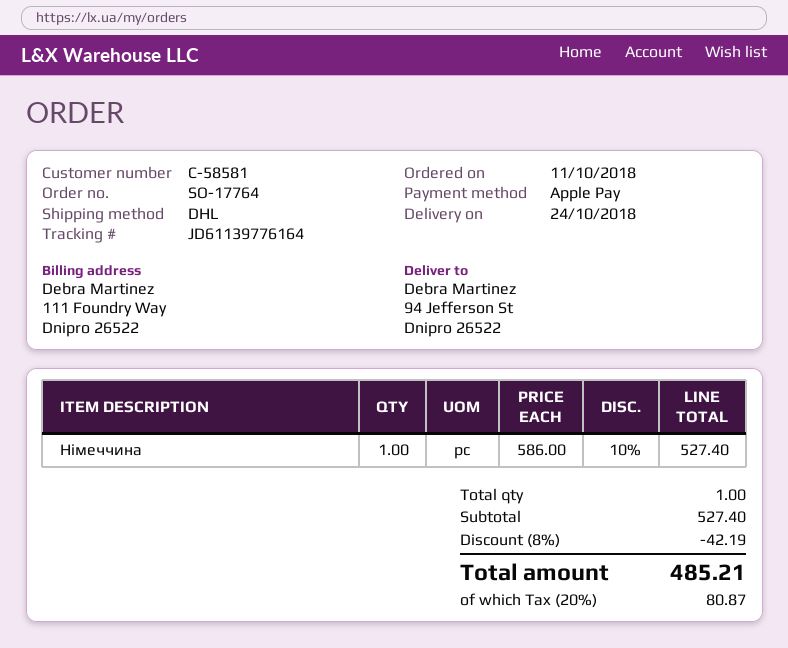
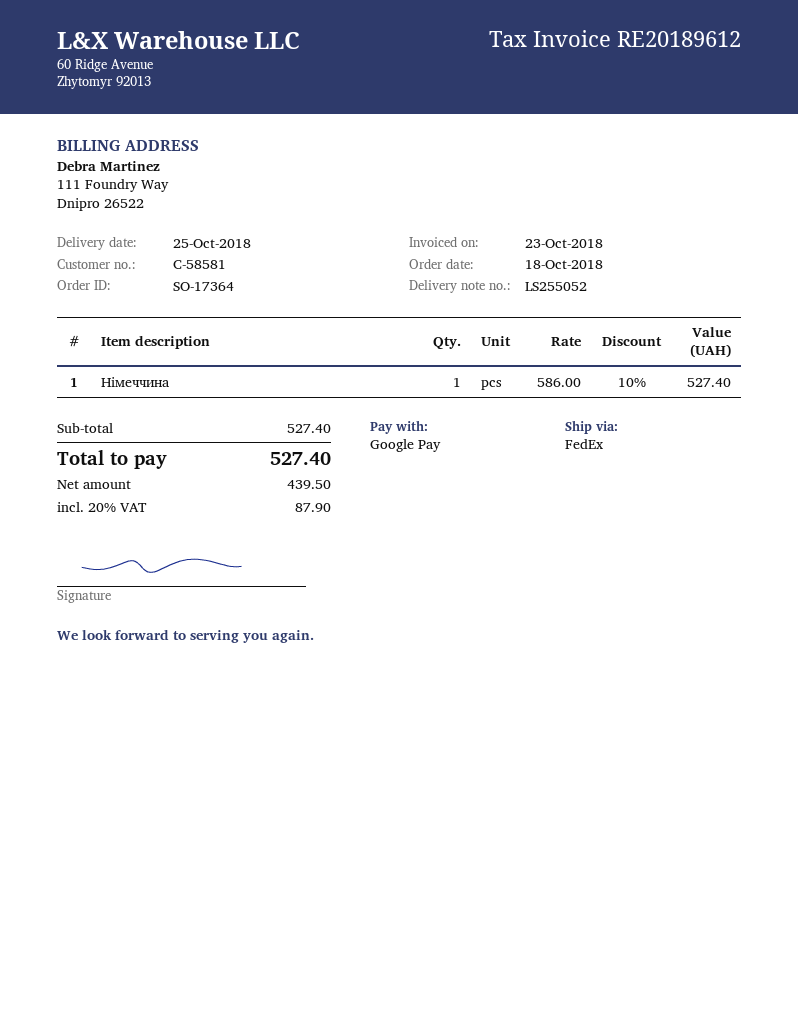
order number: SO-17764 -> SO-17364
order date: 2018-10-11 -> 2018-10-18
delivery date: 2018-10-24 -> 2018-10-25
payment method: Apple Pay -> Google Pay
shipping method: DHL -> FedEx
discount: 8% = 42.19 -> none
tax: 20% = 80.87 -> 20% = 87.90
total: 485.21 -> 527.40

